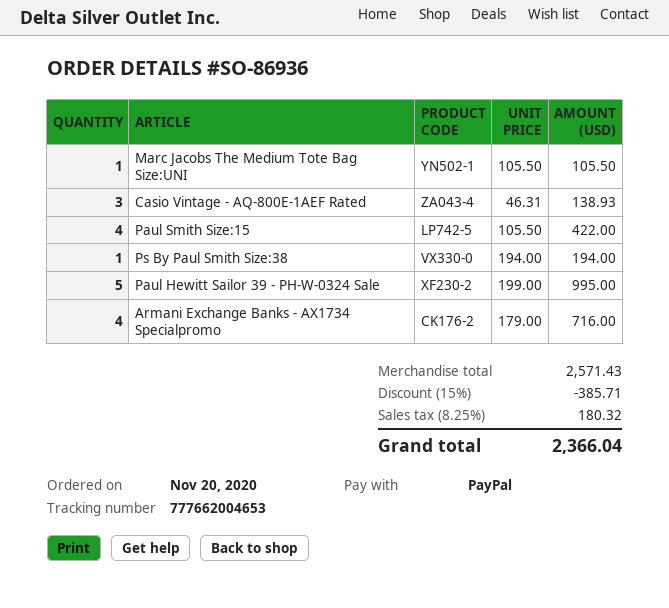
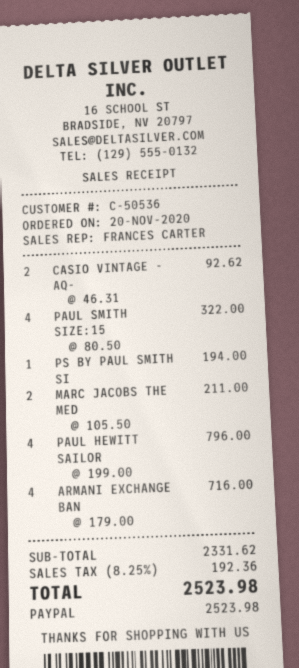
Marc Jacobs The Medium Tote Bag Size:UNI: 1 x 105.50 = 105.50 -> 2 x 105.50 = 211.00
Casio Vintage - AQ-800E-1AEF Rated: 3 x 46.31 = 138.93 -> 2 x 46.31 = 92.62
Paul Smith Size:15: 4 x 105.50 = 422.00 -> 4 x 80.50 = 322.00
Paul Hewitt Sailor 39 - PH-W-0324 Sale: 5 x 199.00 = 995.00 -> 4 x 199.00 = 796.00
subtotal: 2571.43 -> 2331.62
discount: 15% = 385.71 -> none
tax: 8.25% = 180.32 -> 8.25% = 192.36
total: 2366.04 -> 2523.98

